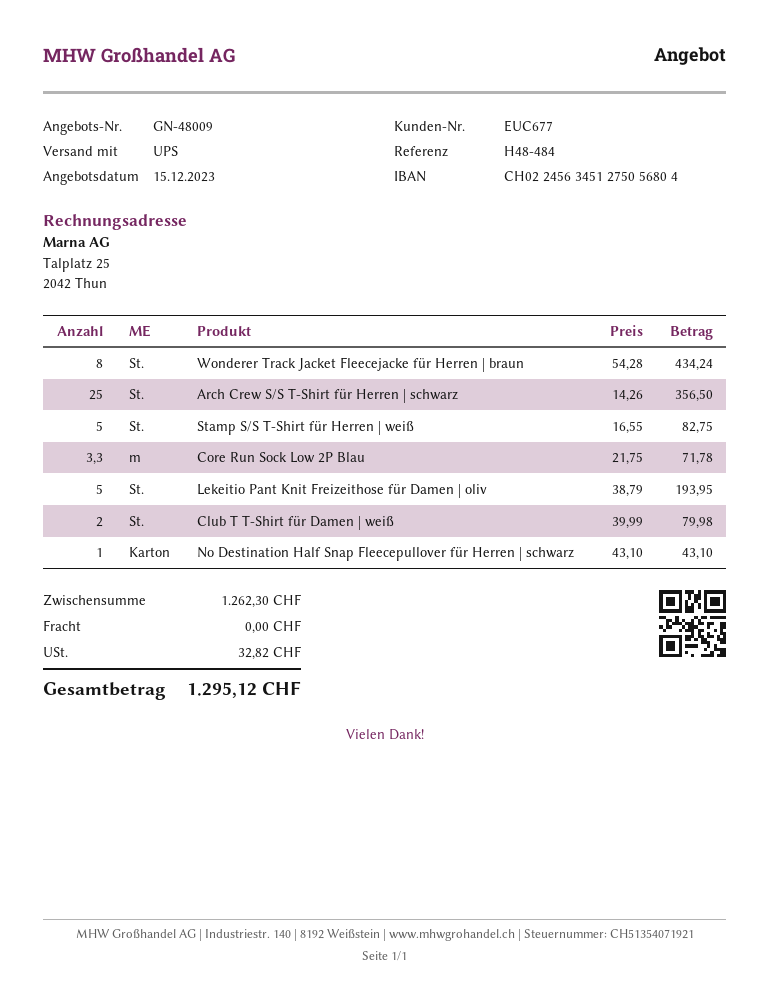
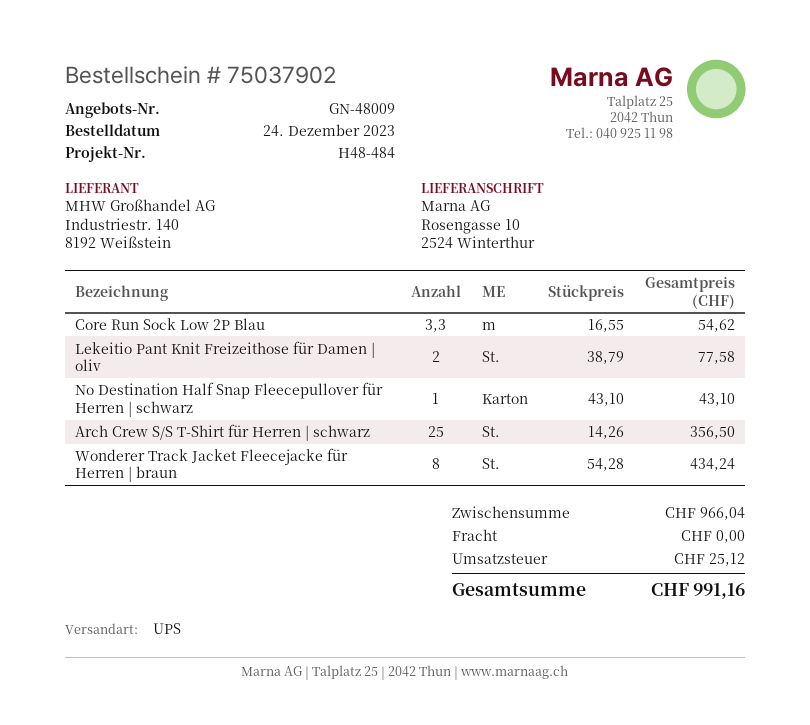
Stamp S/S T-Shirt für Herren | weiß: 5 x 16.55 = 82.75 -> none
Core Run Sock Low 2P Blau: 3.3 x 21.75 = 71.78 -> 3.3 x 16.55 = 54.62
Lekeitio Pant Knit Freizeithose für Damen | oliv: 5 x 38.79 = 193.95 -> 2 x 38.79 = 77.58
Club T T-Shirt für Damen | weiß: 2 x 39.99 = 79.98 -> none
subtotal: 1262.30 -> 966.04
tax: 32.82 -> 25.12
total: 1295.12 -> 991.16

